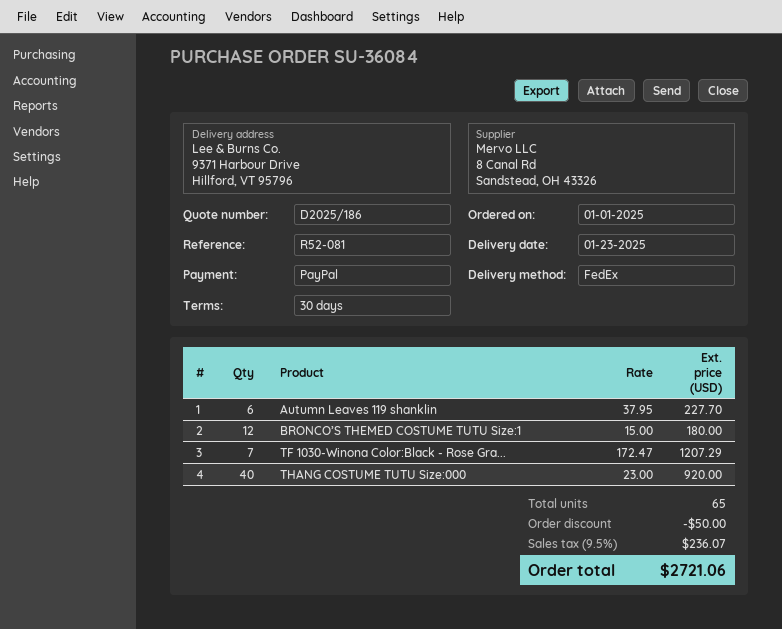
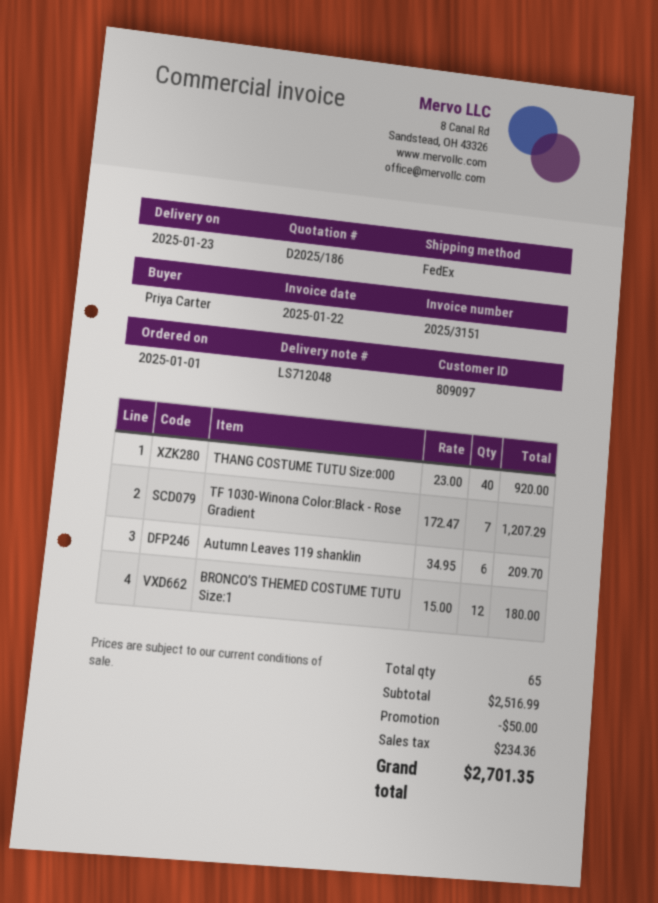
Autumn Leaves 119 shanklin: 6 x 37.95 = 227.70 -> 6 x 34.95 = 209.70
tax: 236.07 -> 234.36
total: 2721.06 -> 2701.35

